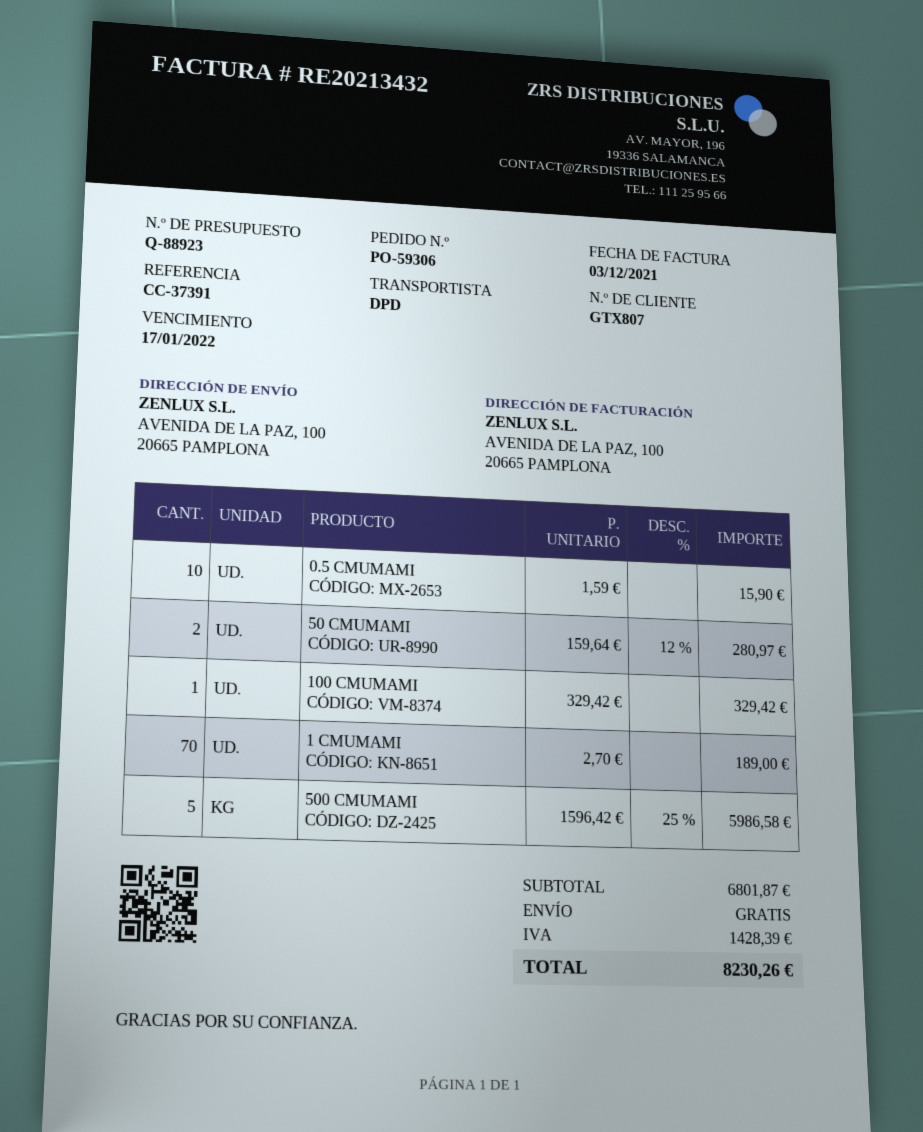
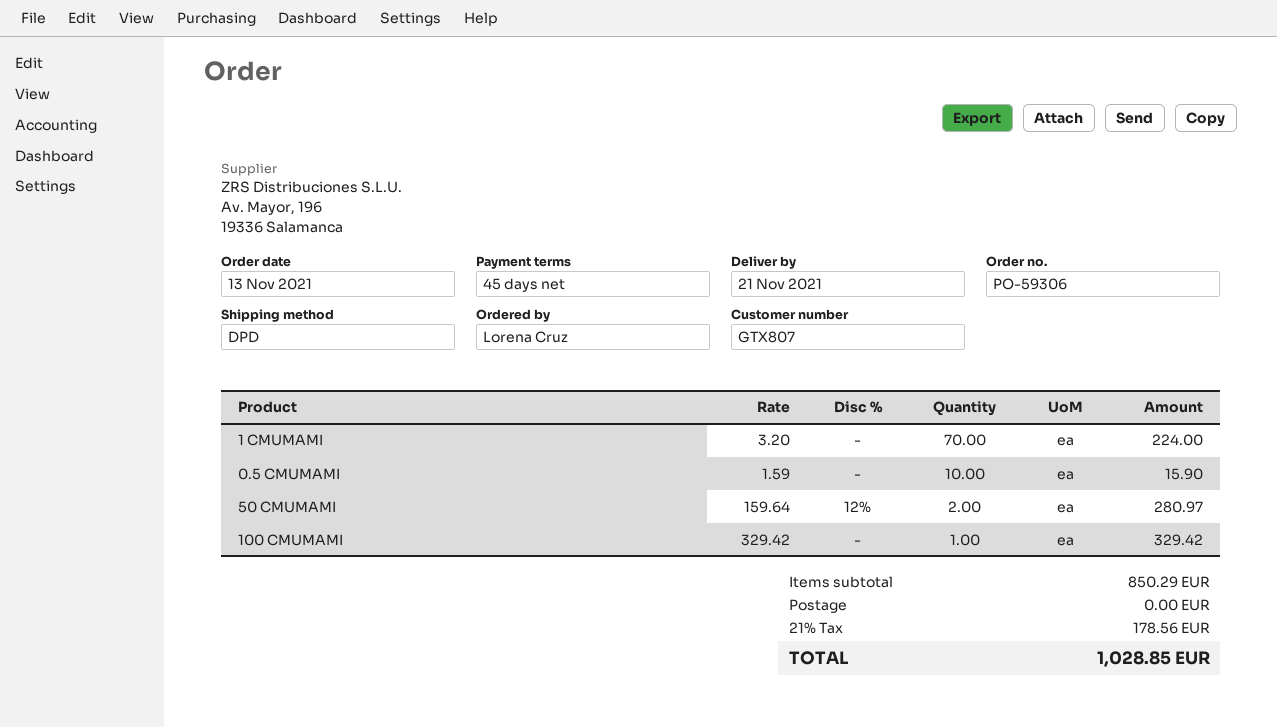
1 CMUMAMI: 70 x 2.70 = 189.00 -> 70 x 3.20 = 224.00
500 CMUMAMI: 5 x 1596.42 - 25% = 5986.58 -> none
subtotal: 6801.87 -> 850.29
tax: 1428.39 -> 178.56
total: 8230.26 -> 1028.85

